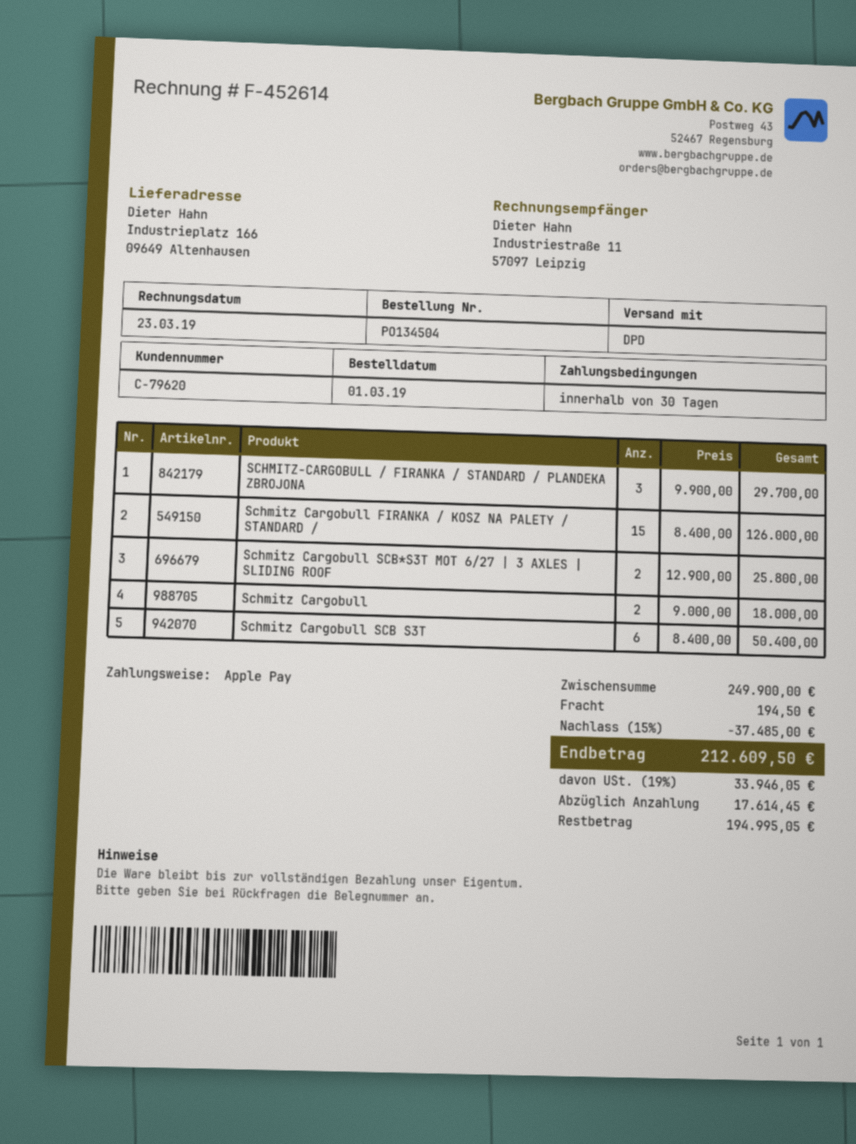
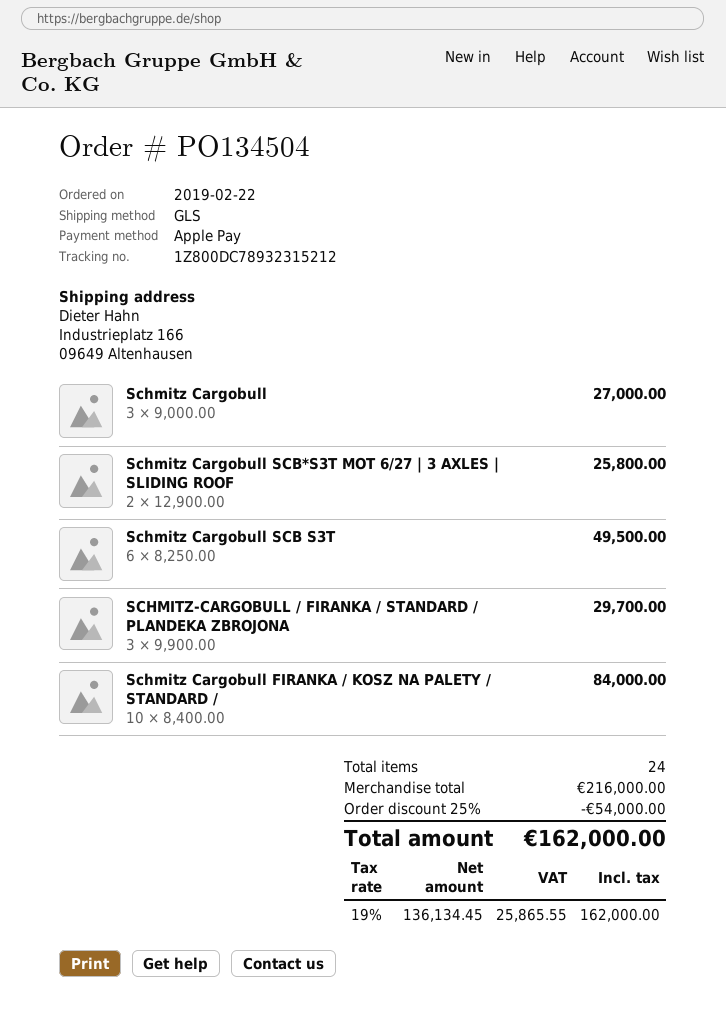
order date: 2019-03-01 -> 2019-02-22
shipping method: DPD -> GLS
Schmitz Cargobull FIRANKA / KOSZ NA PALETY / STANDARD /: 15 x 8400.00 = 126000.00 -> 10 x 8400.00 = 84000.00
Schmitz Cargobull: 2 x 9000.00 = 18000.00 -> 3 x 9000.00 = 27000.00
Schmitz Cargobull SCB S3T: 6 x 8400.00 = 50400.00 -> 6 x 8250.00 = 49500.00
subtotal: 249900.00 -> 216000.00
discount: 15% = 37485.00 -> 25% = 54000.00
shipping: 194.50 -> none
tax: 19% = 33946.05 -> 19% = 25865.55
total: 212609.50 -> 162000.00

